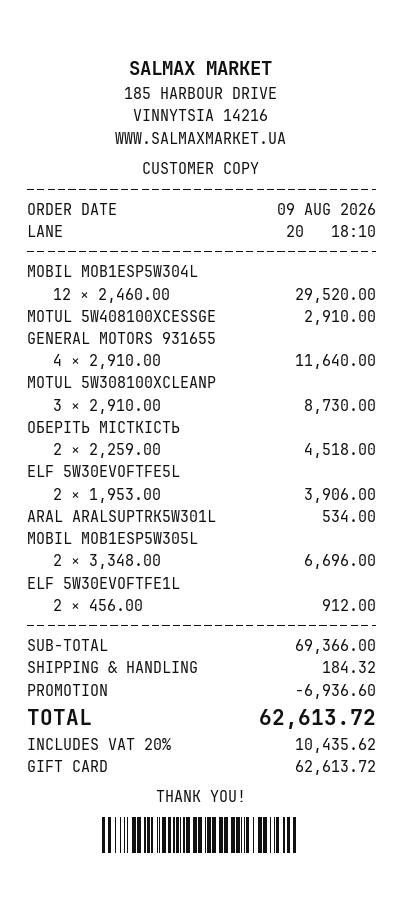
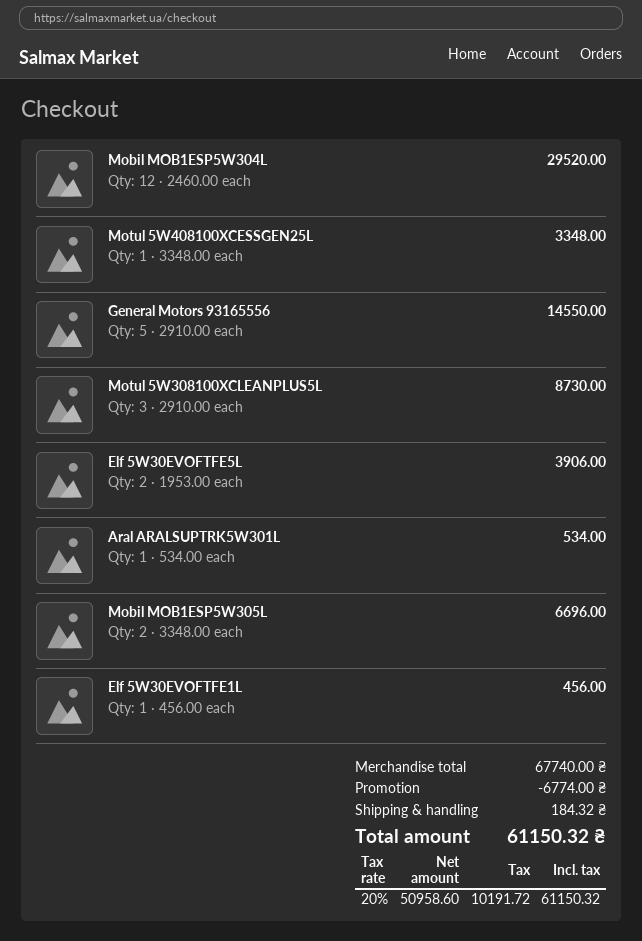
MOTUL 5W408100XCESSGE: 1 x 2910.00 = 2910.00 -> 1 x 3348.00 = 3348.00
GENERAL MOTORS 931655: 4 x 2910.00 = 11640.00 -> 5 x 2910.00 = 14550.00
ОБЕРІТЬ МІСТКІСТЬ: 2 x 2259.00 = 4518.00 -> none
ELF 5W30EVOFTFE1L: 2 x 456.00 = 912.00 -> 1 x 456.00 = 456.00
subtotal: 69366.00 -> 67740.00
discount: 6936.60 -> 6774.00
tax: 20% = 10435.62 -> 20% = 10191.72
total: 62613.72 -> 61150.32

